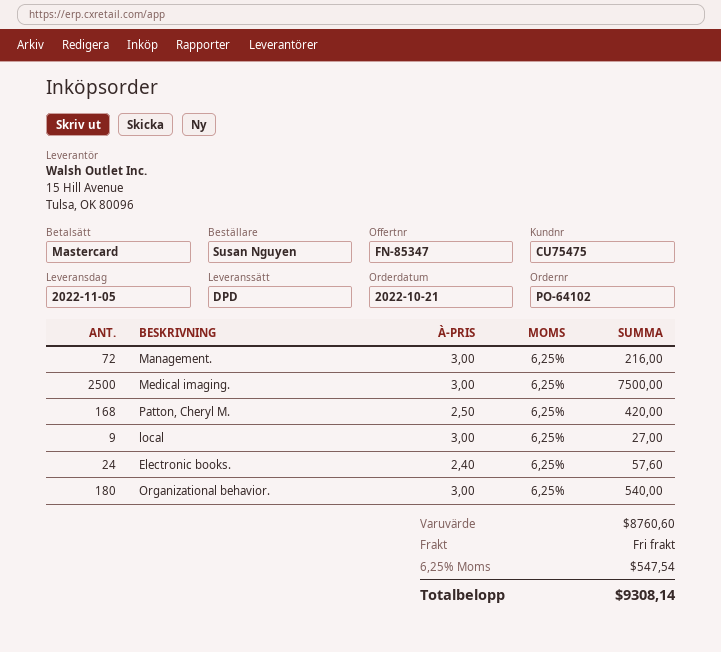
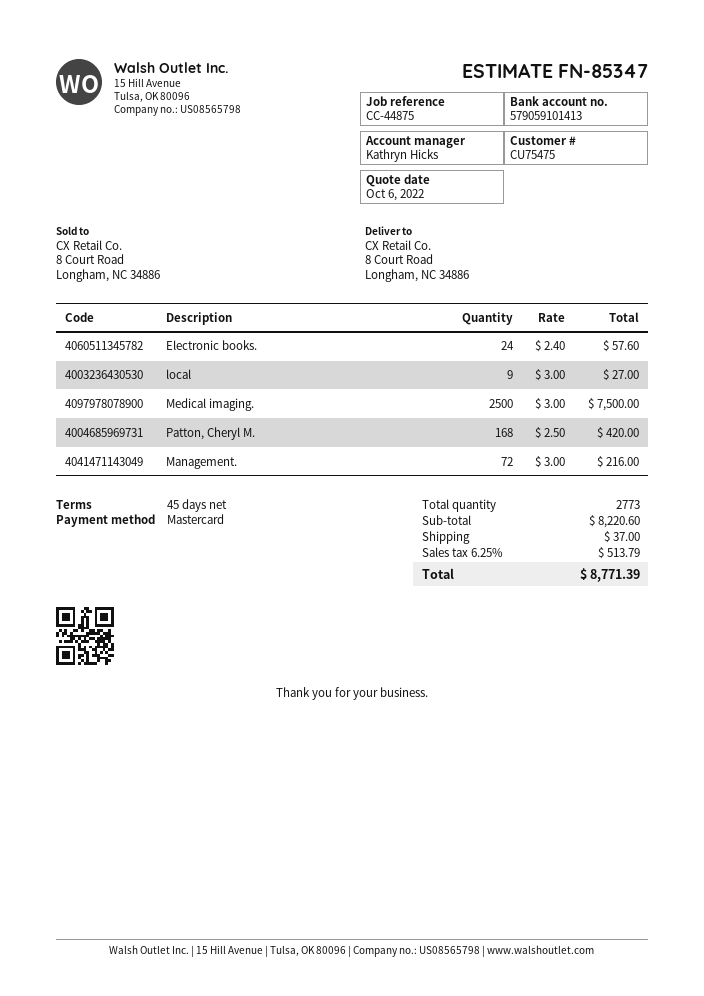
Organizational behavior.: 180 x 3.00 = 540.00 -> none
subtotal: 8760.60 -> 8220.60
shipping: 0.00 -> 37.00
tax: 6.25% = 547.54 -> 6.25% = 513.79
total: 9308.14 -> 8771.39

